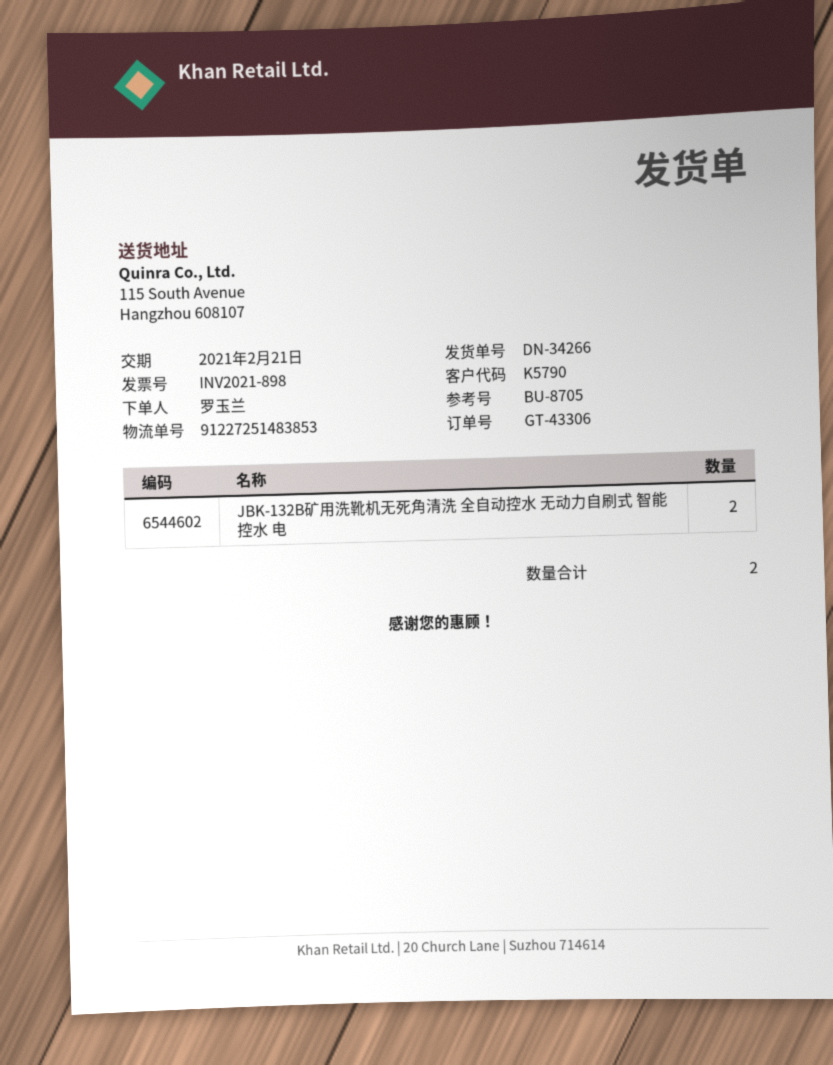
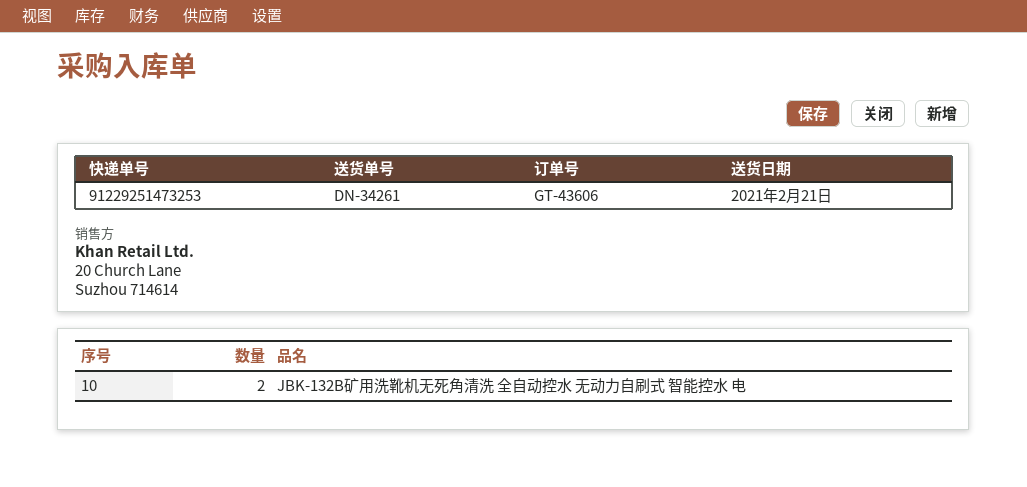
order number: GT-43306 -> GT-43606
delivery note number: DN-34266 -> DN-34261
tracking number: 91227251483853 -> 91229251473253

